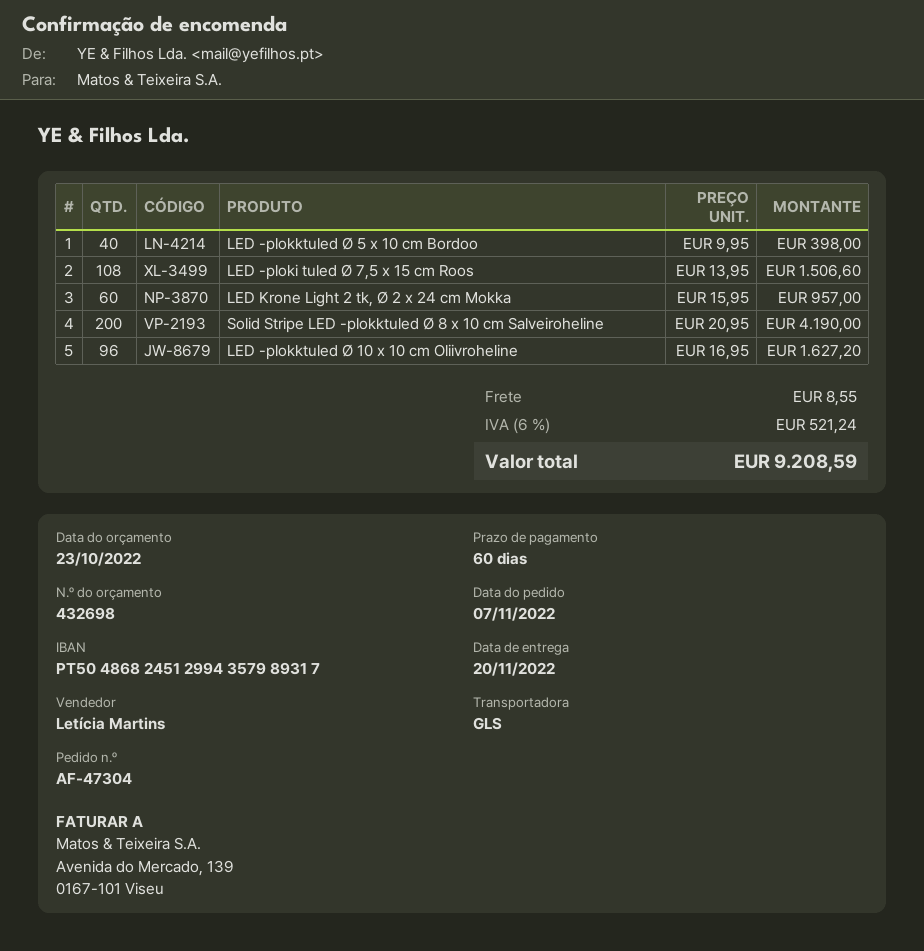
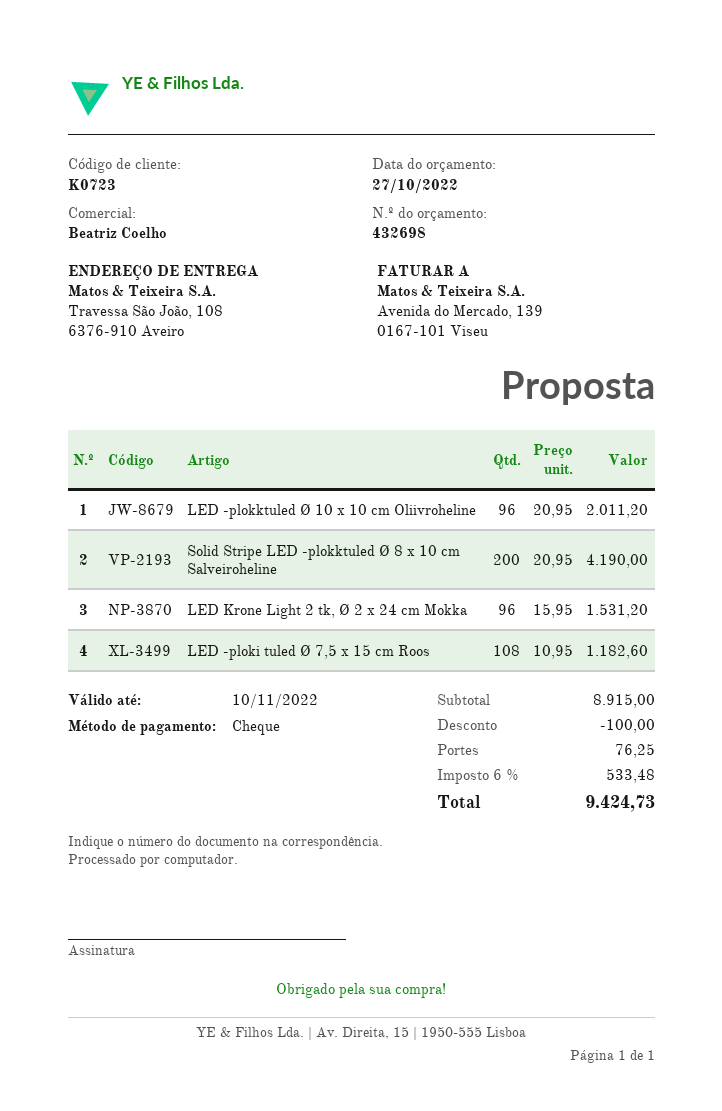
quote date: 2022-10-23 -> 2022-10-27
sales rep: Letícia Martins -> Beatriz Coelho
LED -plokktuled Ø 5 x 10 cm Bordoo: 40 x 9.95 = 398.00 -> none
LED -ploki tuled Ø 7,5 x 15 cm Roos: 108 x 13.95 = 1506.60 -> 108 x 10.95 = 1182.60
LED Krone Light 2 tk, Ø 2 x 24 cm Mokka: 60 x 15.95 = 957.00 -> 96 x 15.95 = 1531.20
LED -plokktuled Ø 10 x 10 cm Oliivroheline: 96 x 16.95 = 1627.20 -> 96 x 20.95 = 2011.20
discount: none -> 100.00
shipping: 8.55 -> 76.25
tax: 6% = 521.24 -> 6% = 533.48
total: 9208.59 -> 9424.73

